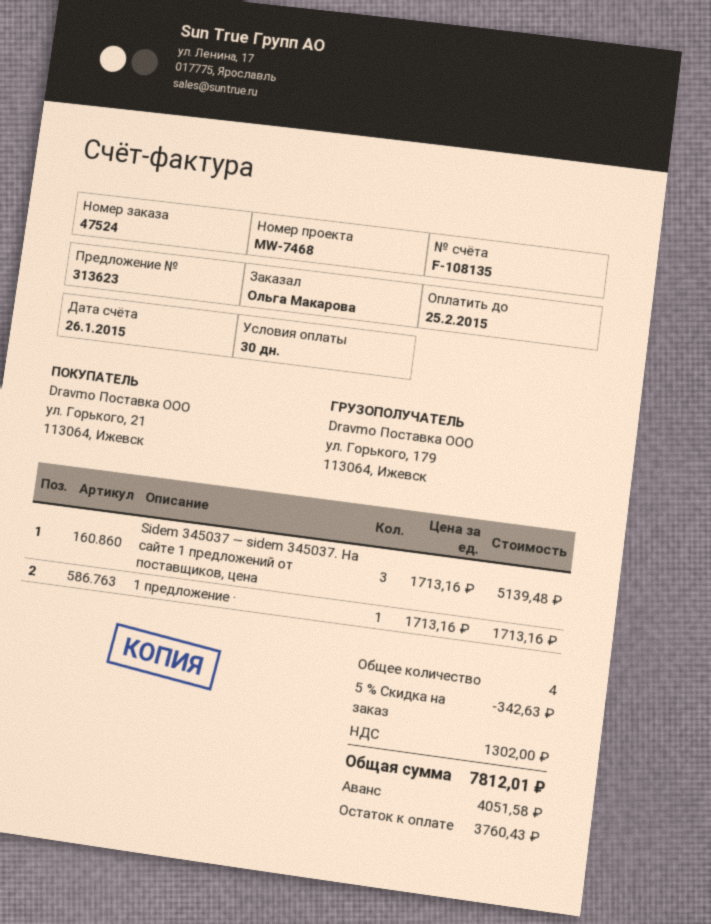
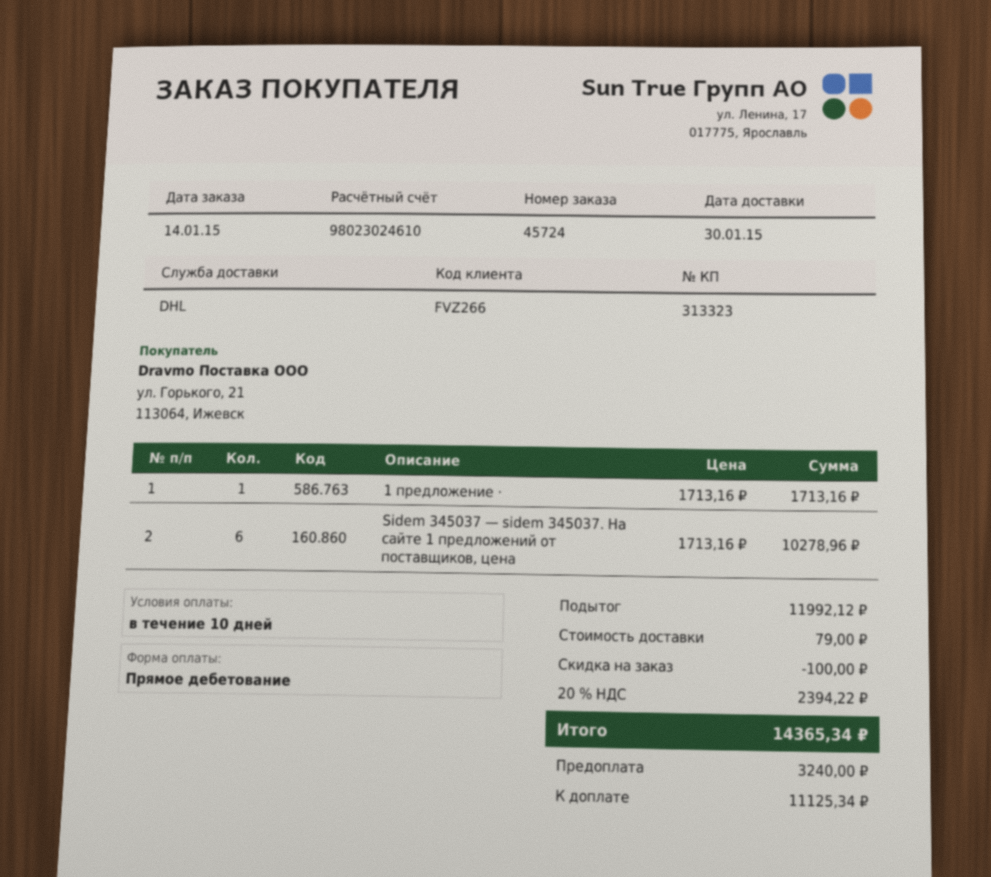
quote number: 313623 -> 313323
order number: 47524 -> 45724
payment terms: 30 days -> 10 days
Sidem 345037 — sidem 345037. На сайте 1 предложений от поставщиков, цена: 3 x 1713.16 = 5139.48 -> 6 x 1713.16 = 10278.96
discount: 342.63 -> 100.00
shipping: none -> 79.00
tax: 1302.00 -> 2394.22
total: 7812.01 -> 14365.34
deposit: 4051.58 -> 3240.00
balance: 3760.43 -> 11125.34

